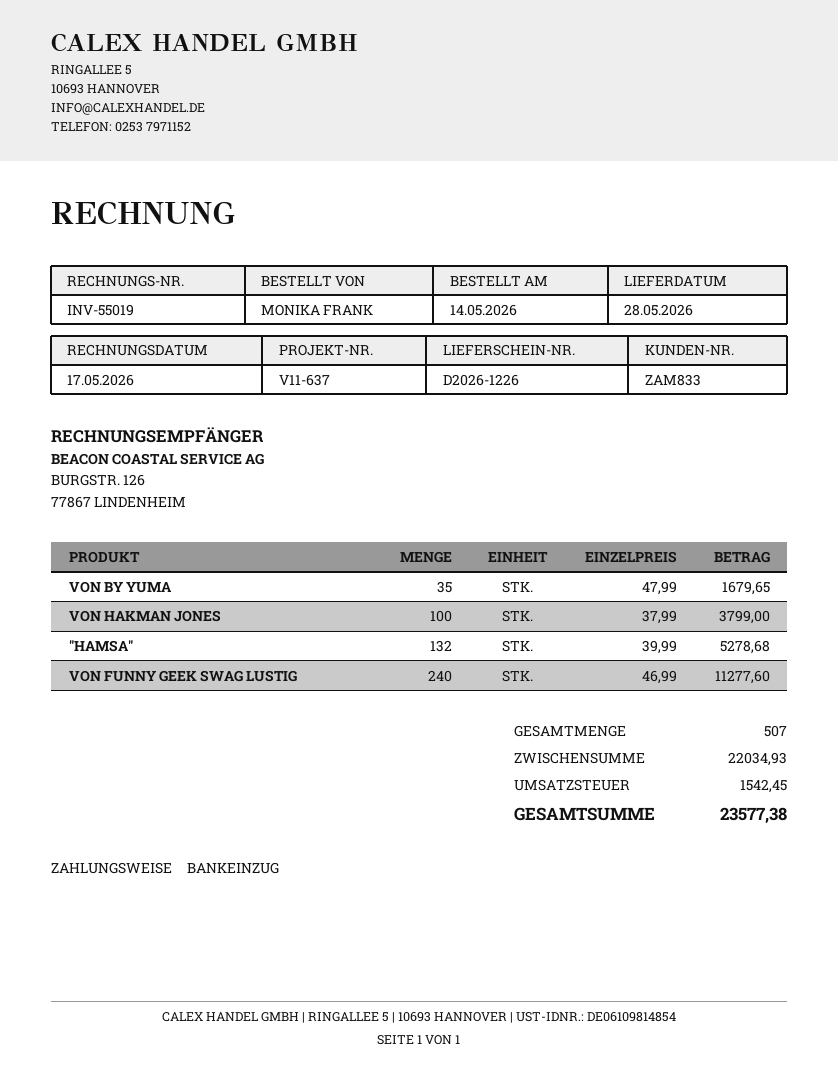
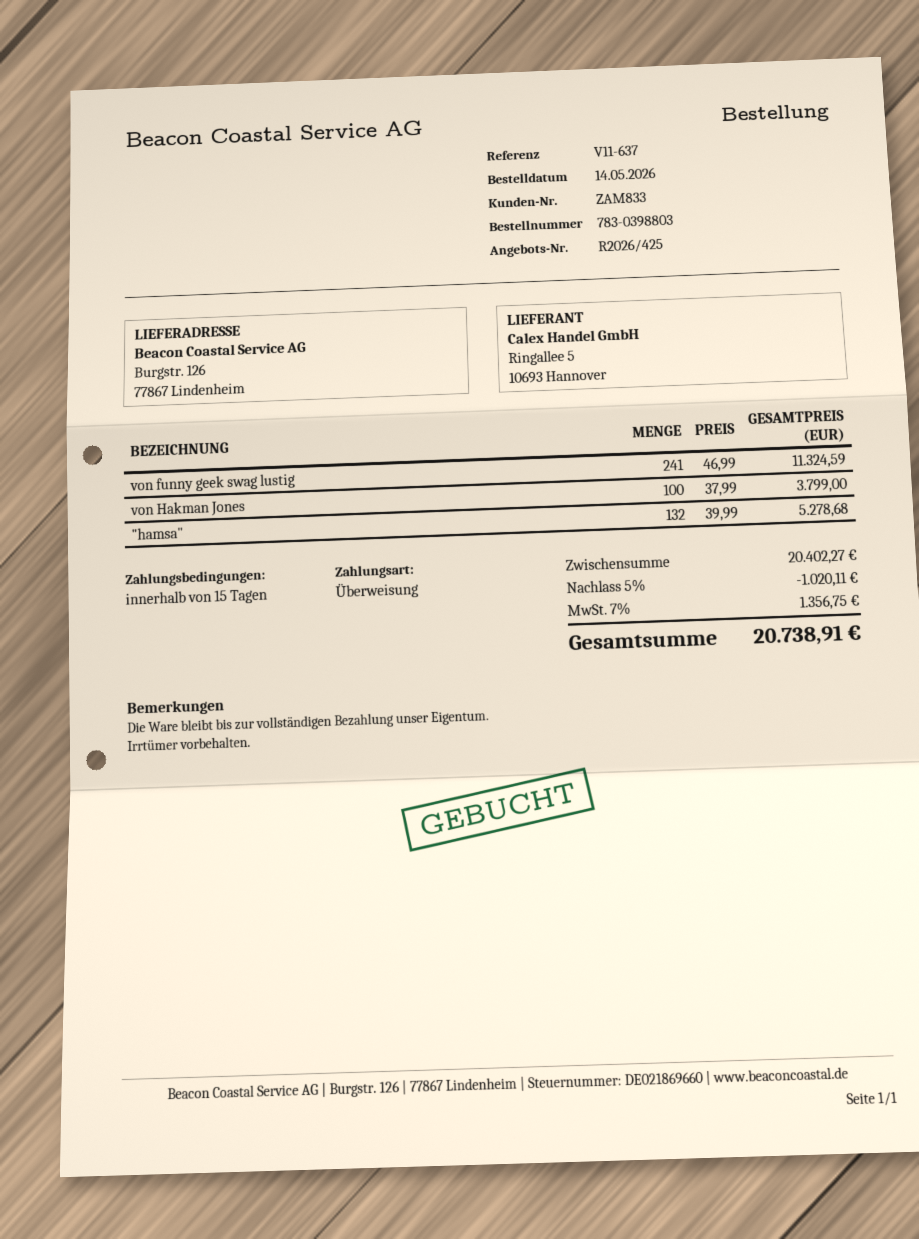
payment method: direct debit -> bank transfer
VON BY YUMA: 35 x 47.99 = 1679.65 -> none
VON FUNNY GEEK SWAG LUSTIG: 240 x 46.99 = 11277.60 -> 241 x 46.99 = 11324.59
subtotal: 22034.93 -> 20402.27
discount: none -> 5% = 1020.11
tax: 1542.45 -> 1356.75
total: 23577.38 -> 20738.91

